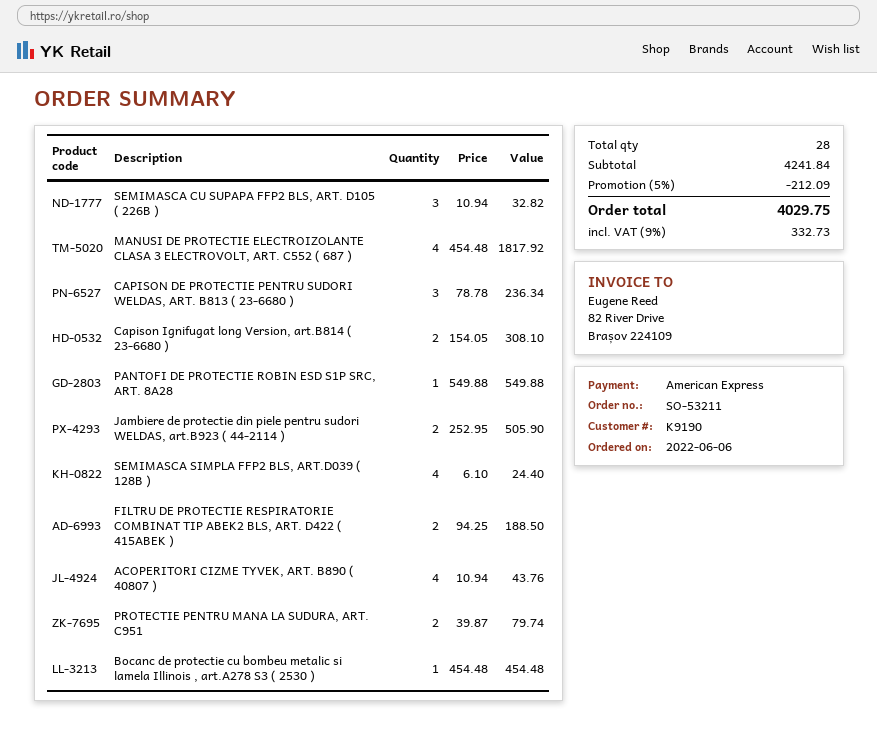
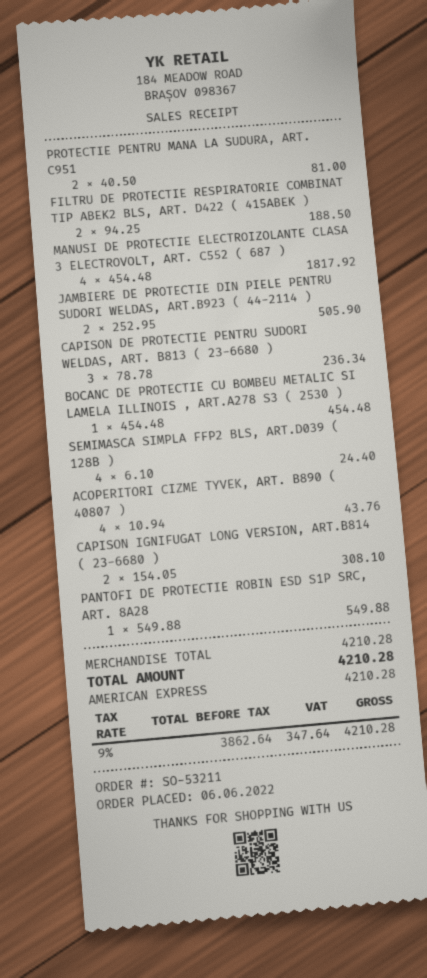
SEMIMASCA CU SUPAPA FFP2 BLS, ART. D105 ( 226B ): 3 x 10.94 = 32.82 -> none
PROTECTIE PENTRU MANA LA SUDURA, ART. C951: 2 x 39.87 = 79.74 -> 2 x 40.50 = 81.00
subtotal: 4241.84 -> 4210.28
discount: 5% = 212.09 -> none
tax: 9% = 332.73 -> 9% = 347.64
total: 4029.75 -> 4210.28

